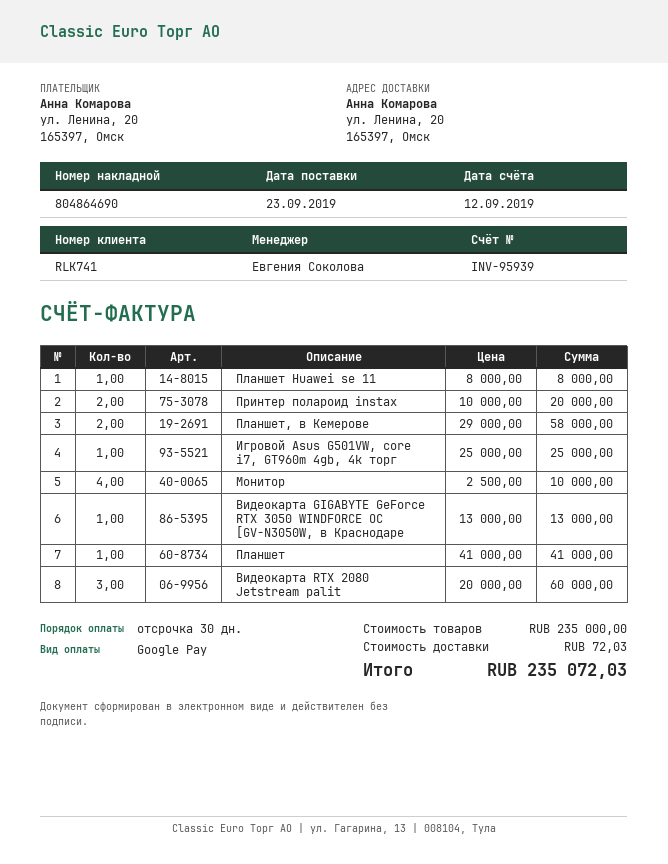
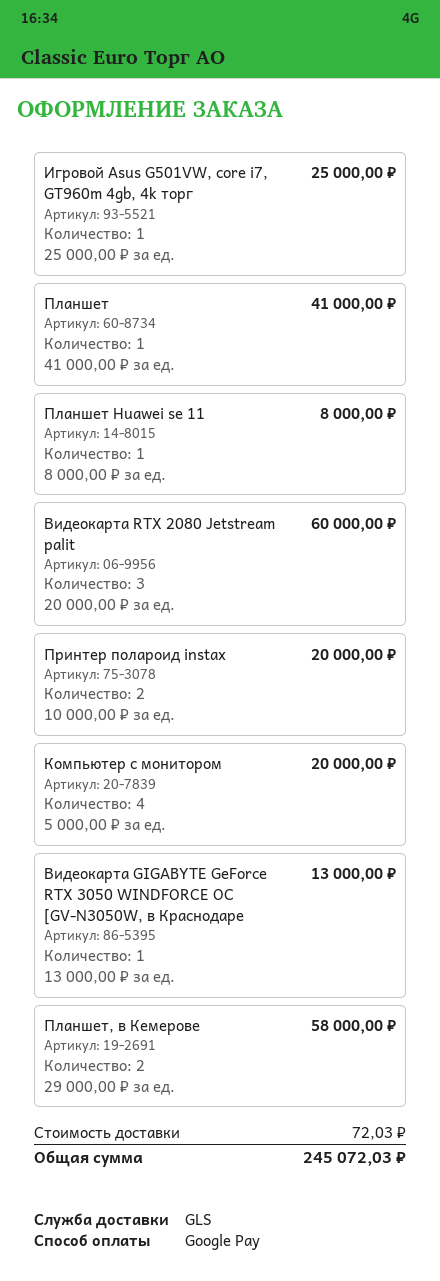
Монитор: 4 x 2500.00 = 10000.00 -> none
Компьютер с монитором: none -> 4 x 5000.00 = 20000.00
total: 235072.03 -> 245072.03

